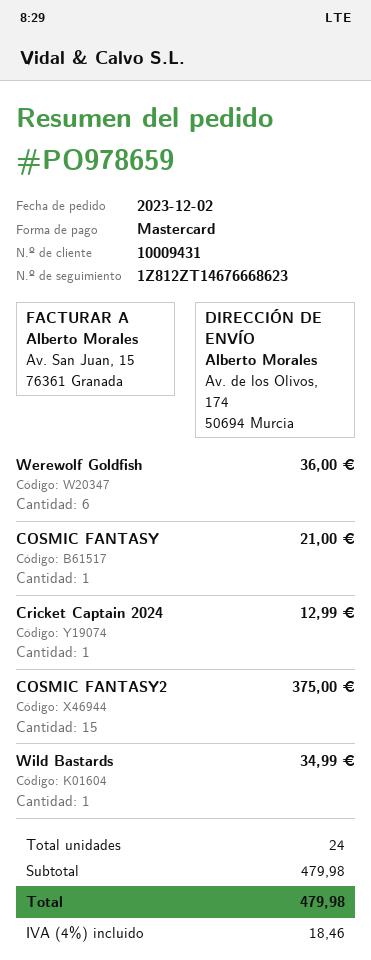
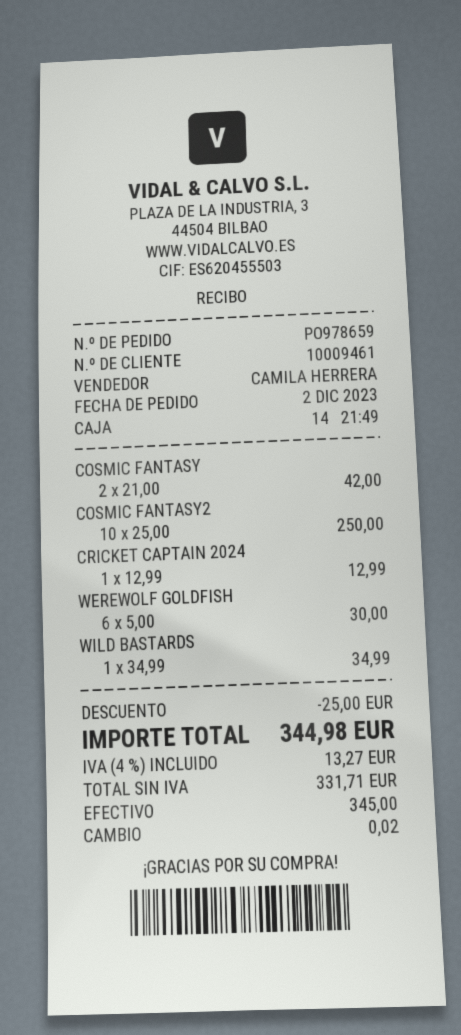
customer number: 10009431 -> 10009461
payment method: Mastercard -> cash
Werewolf Goldfish: 6 for 36.00 -> 6 for 30.00
COSMIC FANTASY: 1 for 21.00 -> 2 for 42.00
COSMIC FANTASY2: 15 for 375.00 -> 10 for 250.00
discount: none -> 25.00
tax: 4% = 18.46 -> 4% = 13.27
total: 479.98 -> 344.98

